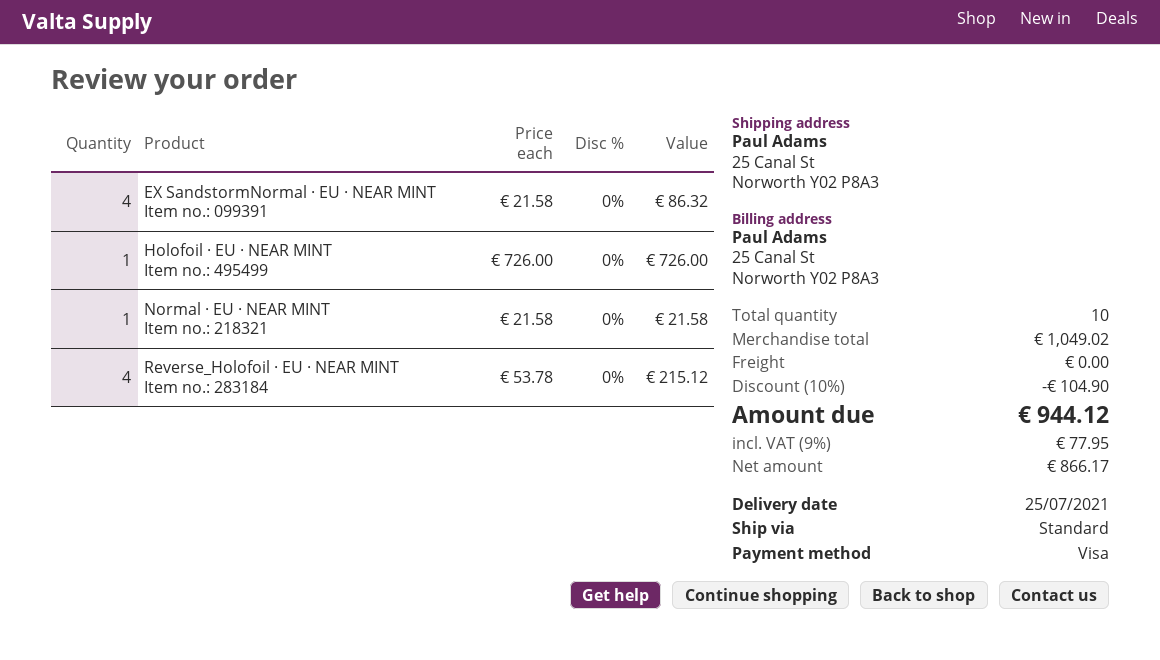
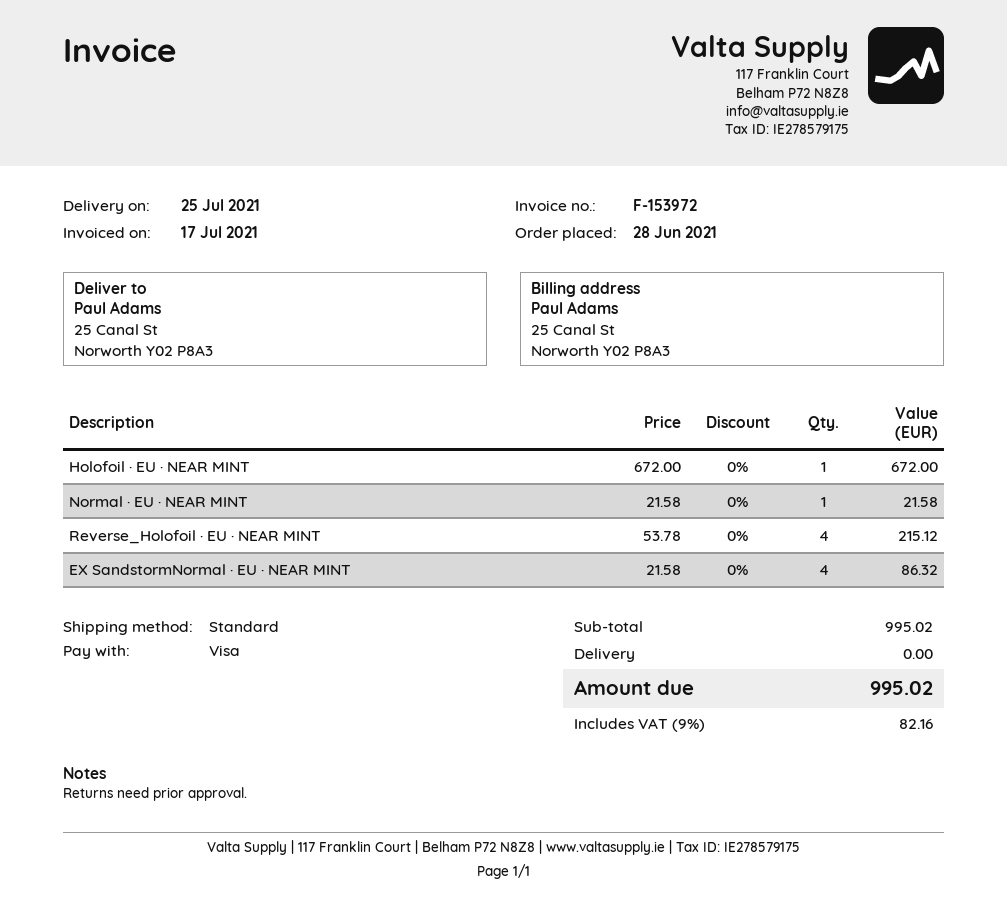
Holofoil · EU · NEAR MINT: 1 x 726.00 = 726.00 -> 1 x 672.00 = 672.00
subtotal: 1049.02 -> 995.02
discount: 10% = 104.90 -> none
tax: 9% = 77.95 -> 9% = 82.16
total: 944.12 -> 995.02

